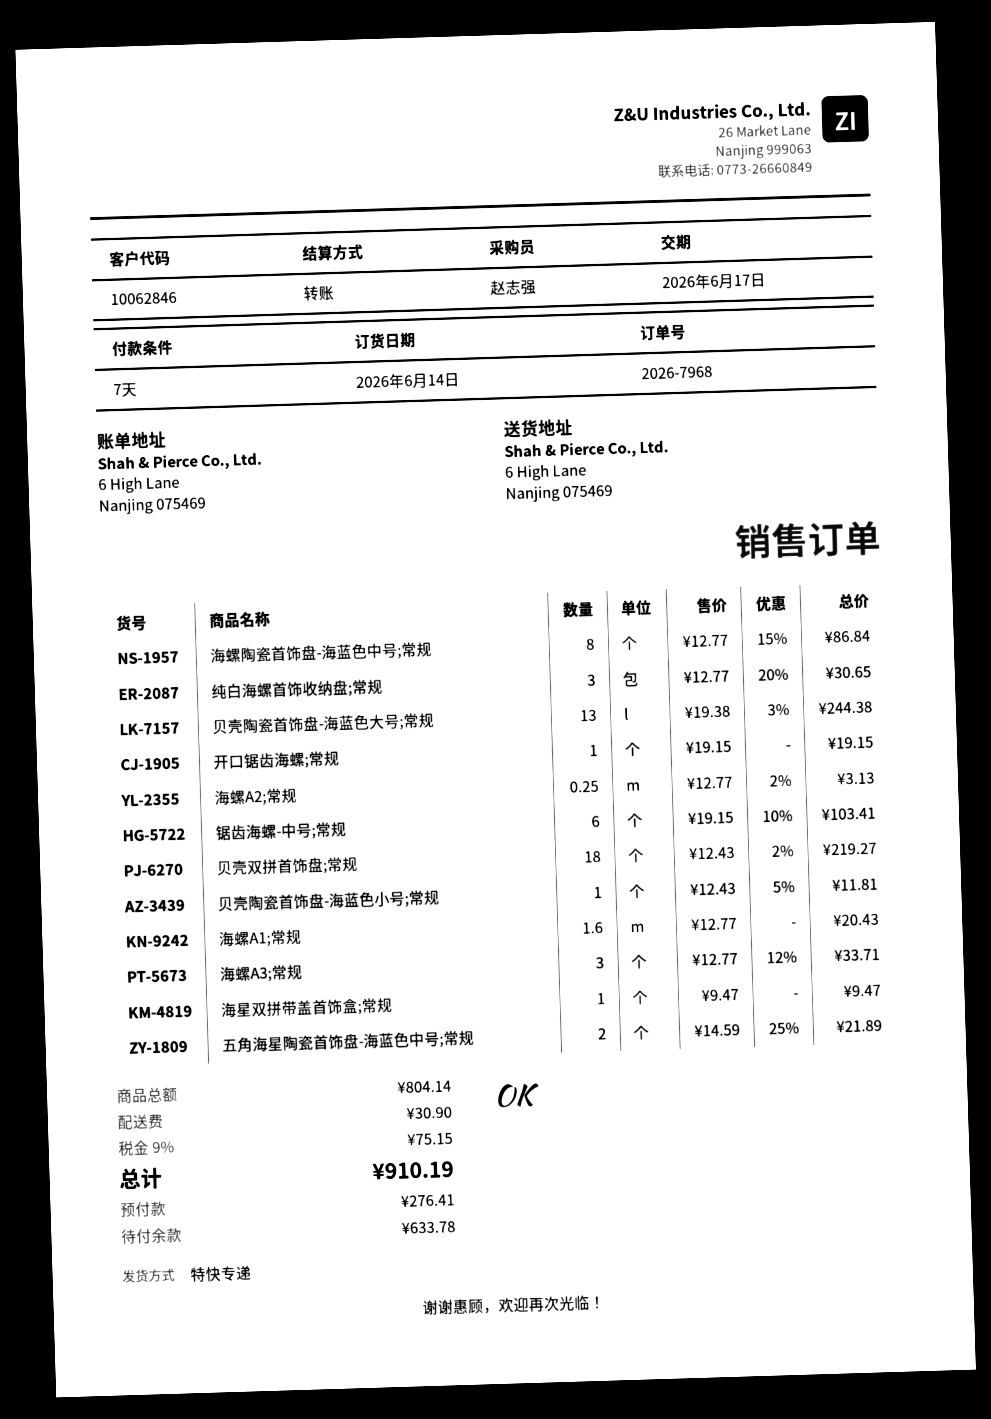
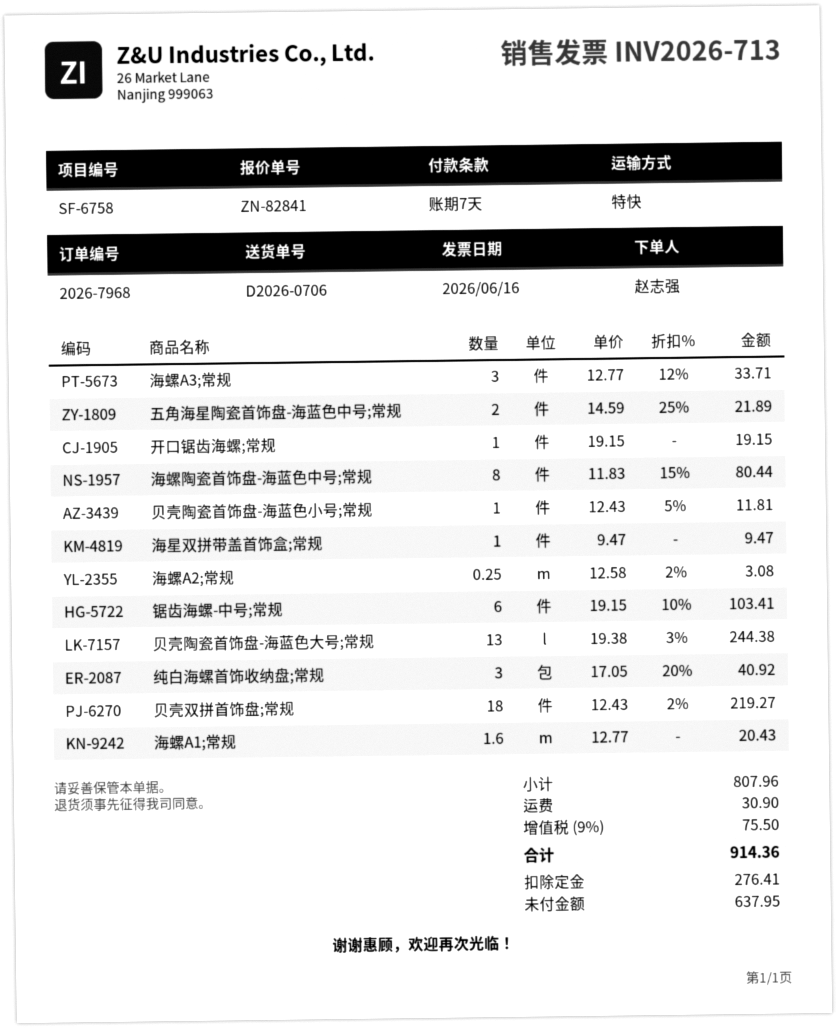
海螺陶瓷首饰盘-海蓝色中号;常规: 8 x 12.77 - 15% = 86.84 -> 8 x 11.83 - 15% = 80.44
纯白海螺首饰收纳盘;常规: 3 x 12.77 - 20% = 30.65 -> 3 x 17.05 - 20% = 40.92
海螺A2;常规: 0.25 x 12.77 - 2% = 3.13 -> 0.25 x 12.58 - 2% = 3.08
subtotal: 804.14 -> 807.96
tax: 9% = 75.15 -> 9% = 75.50
total: 910.19 -> 914.36
balance: 633.78 -> 637.95

